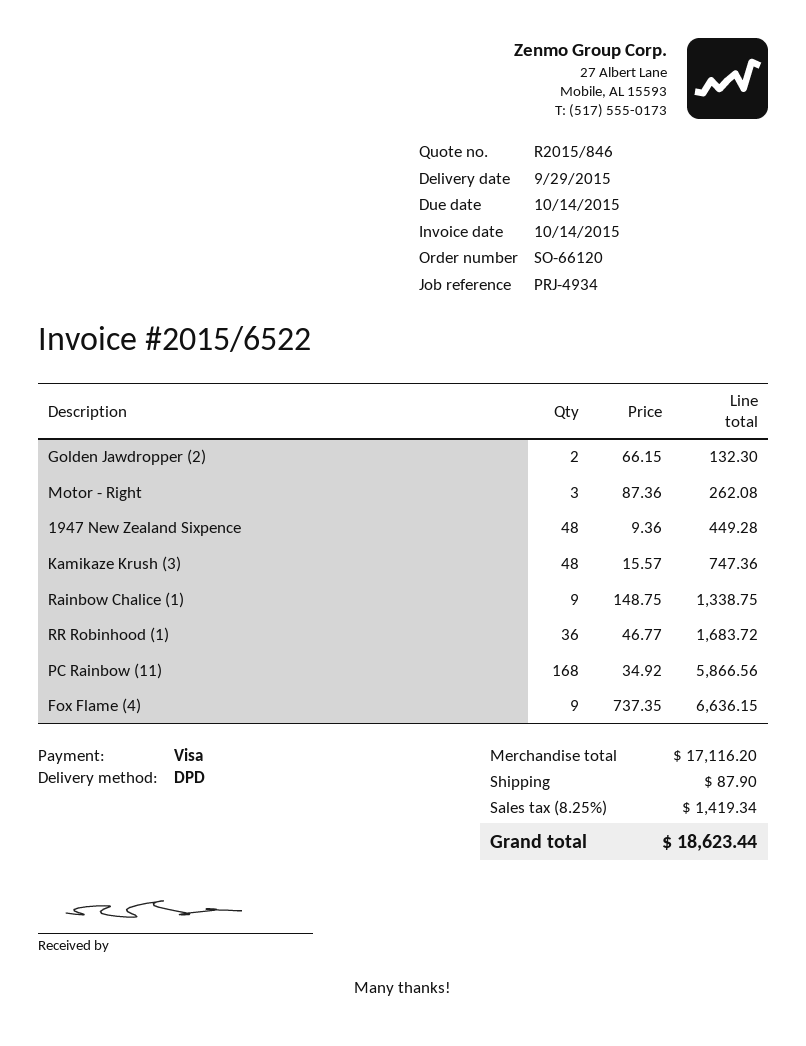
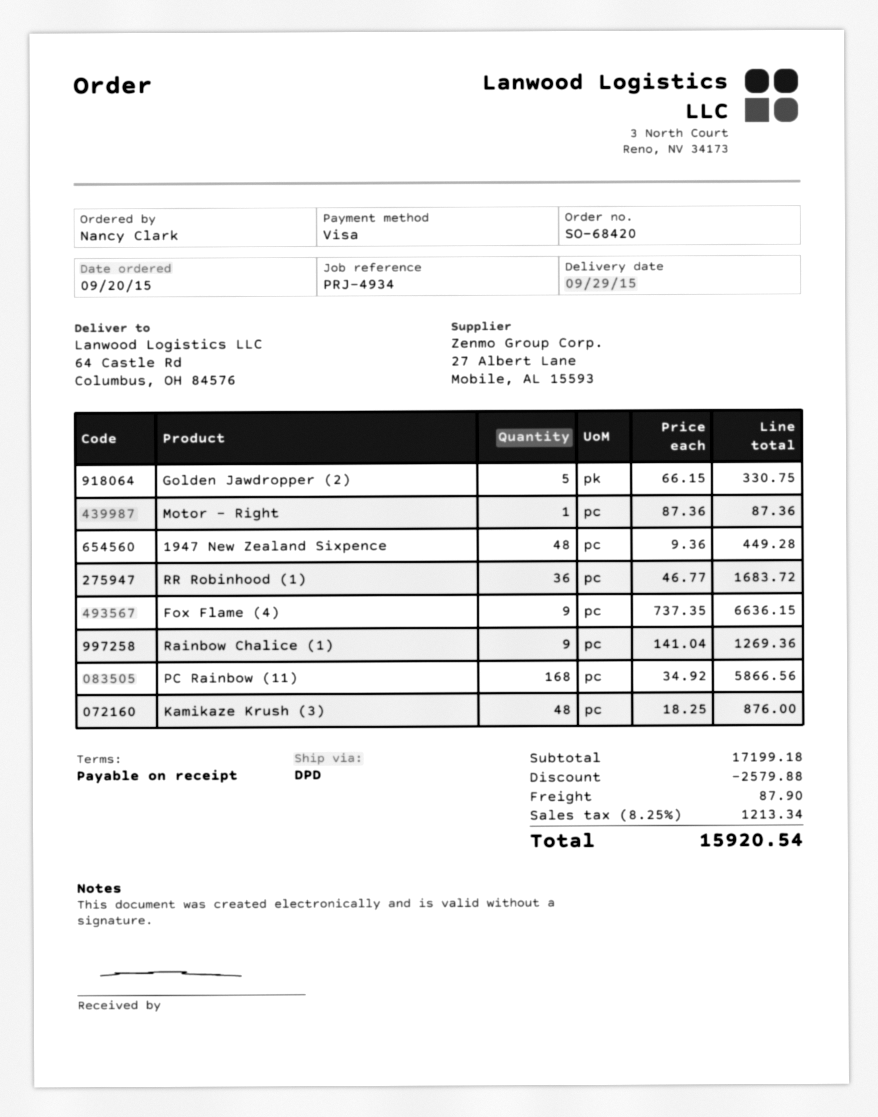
order number: SO-66120 -> SO-68420
Golden Jawdropper (2): 2 x 66.15 = 132.30 -> 5 x 66.15 = 330.75
Motor - Right: 3 x 87.36 = 262.08 -> 1 x 87.36 = 87.36
Kamikaze Krush (3): 48 x 15.57 = 747.36 -> 48 x 18.25 = 876.00
Rainbow Chalice (1): 9 x 148.75 = 1338.75 -> 9 x 141.04 = 1269.36
subtotal: 17116.20 -> 17199.18
discount: none -> 2579.88
tax: 8.25% = 1419.34 -> 8.25% = 1213.34
total: 18623.44 -> 15920.54

